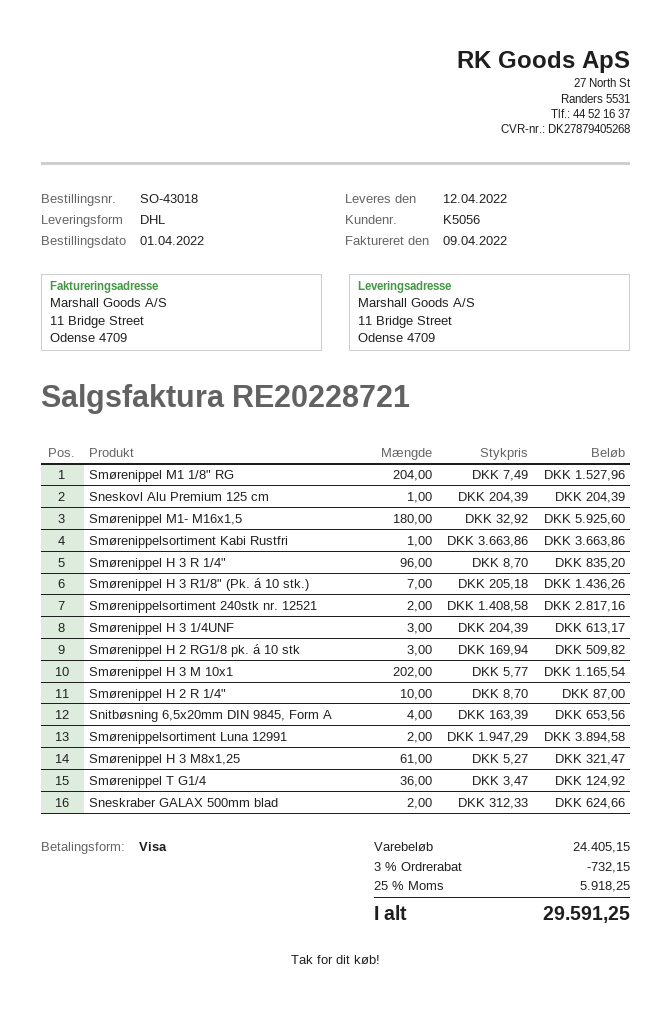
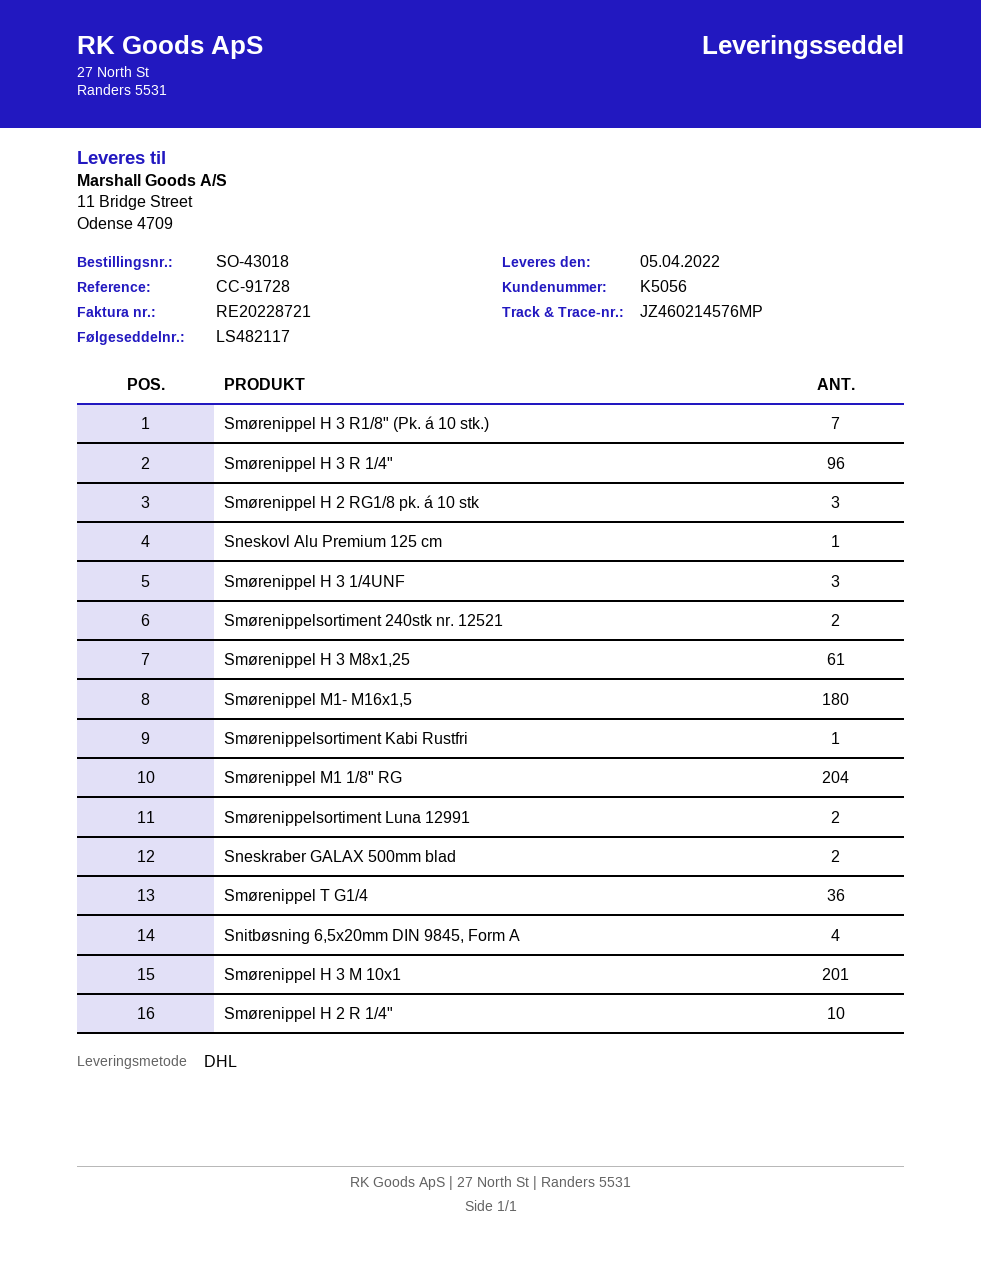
delivery date: 2022-04-12 -> 2022-04-05
Smørenippel H 3 M 10x1: 202 -> 201

